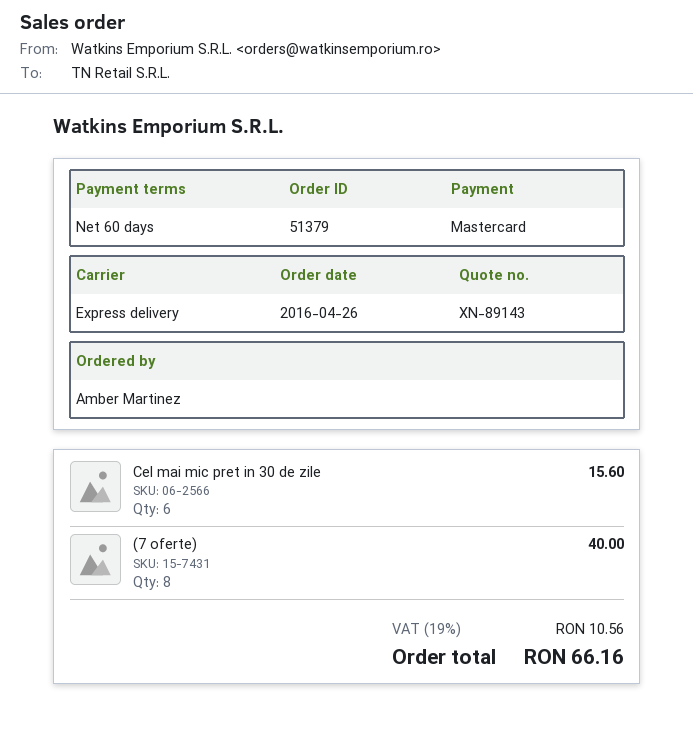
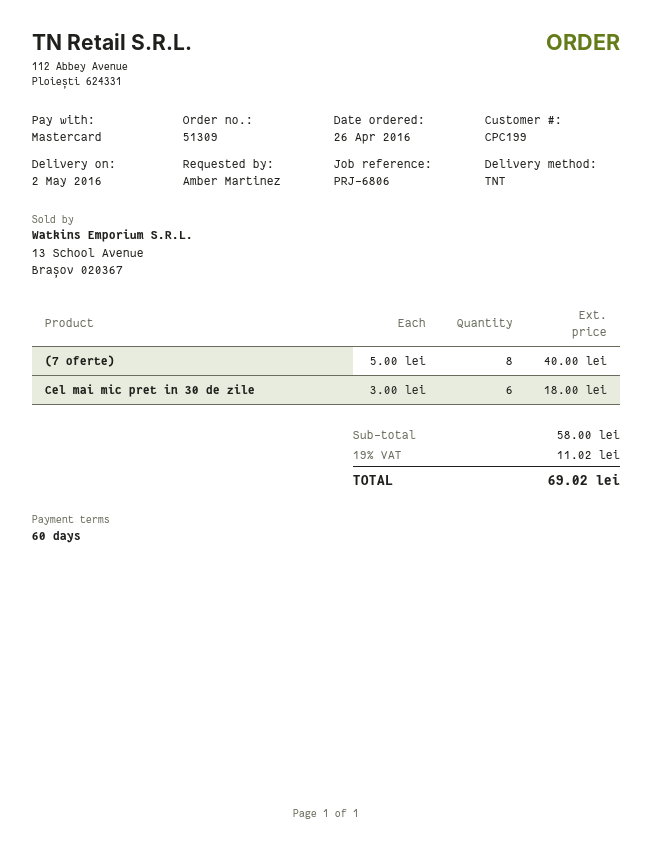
order number: 51379 -> 51309
shipping method: express -> TNT
Cel mai mic pret in 30 de zile: 6 for 15.60 -> 6 for 18.00
tax: 19% = 10.56 -> 19% = 11.02
total: 66.16 -> 69.02

